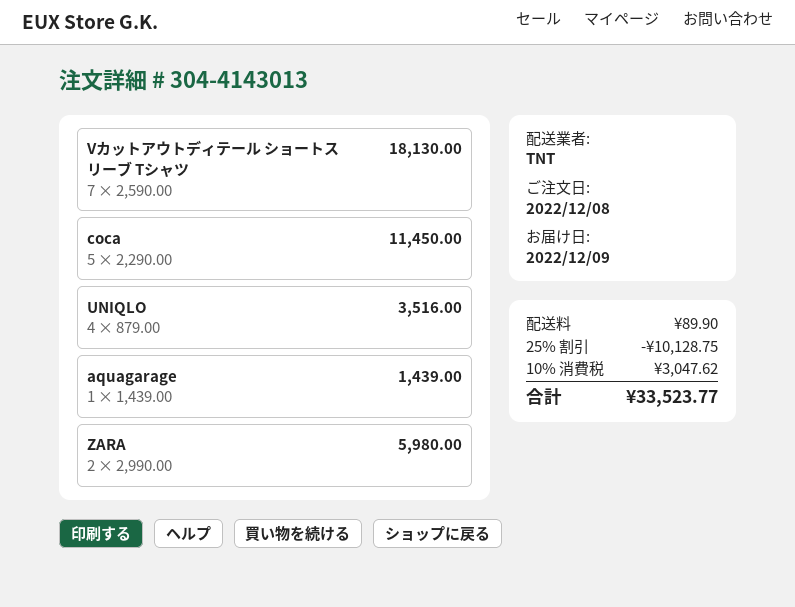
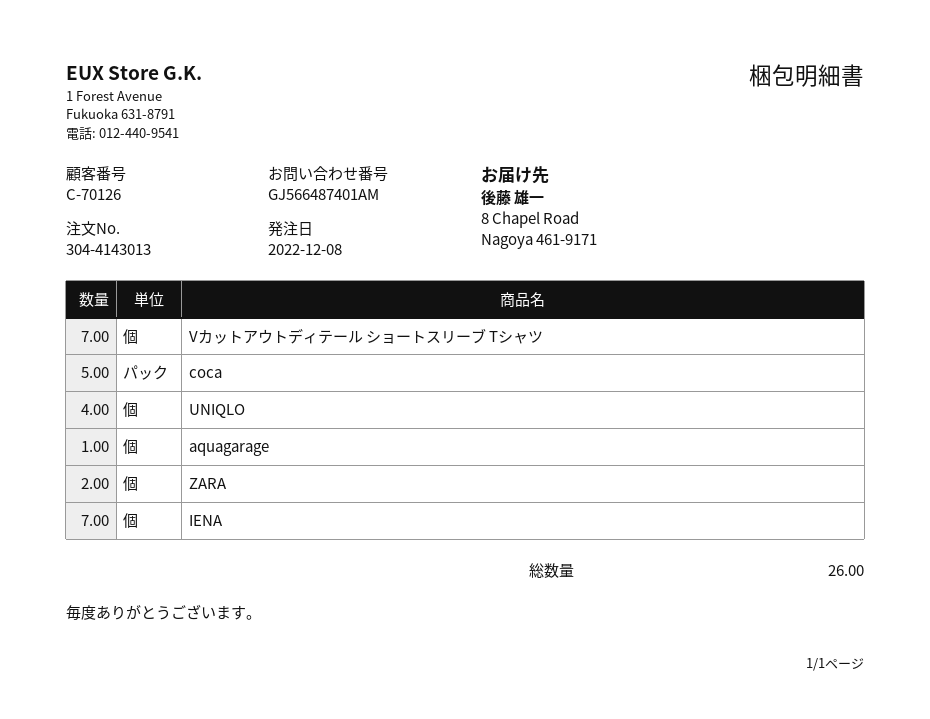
IENA: none -> 7

